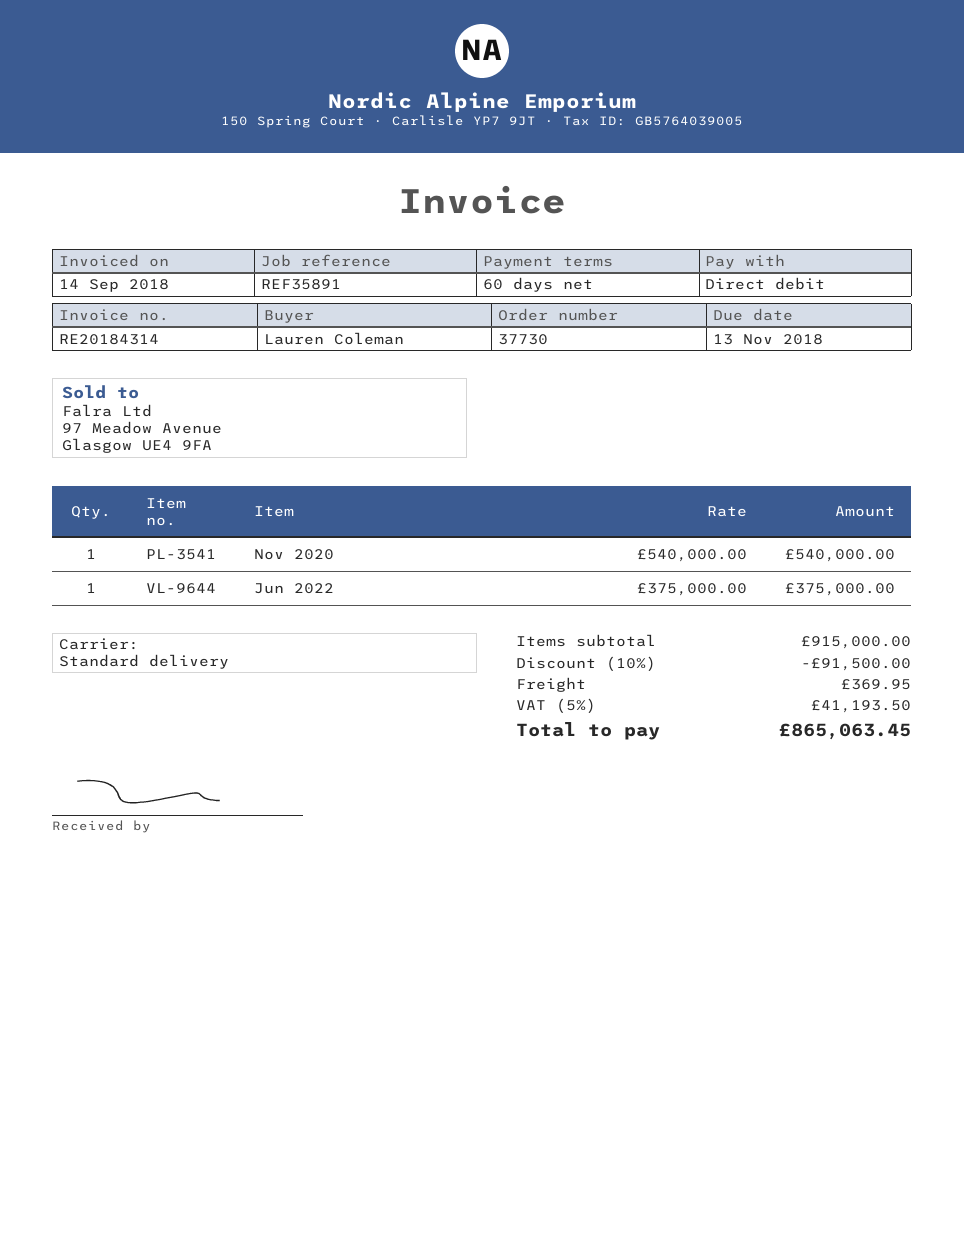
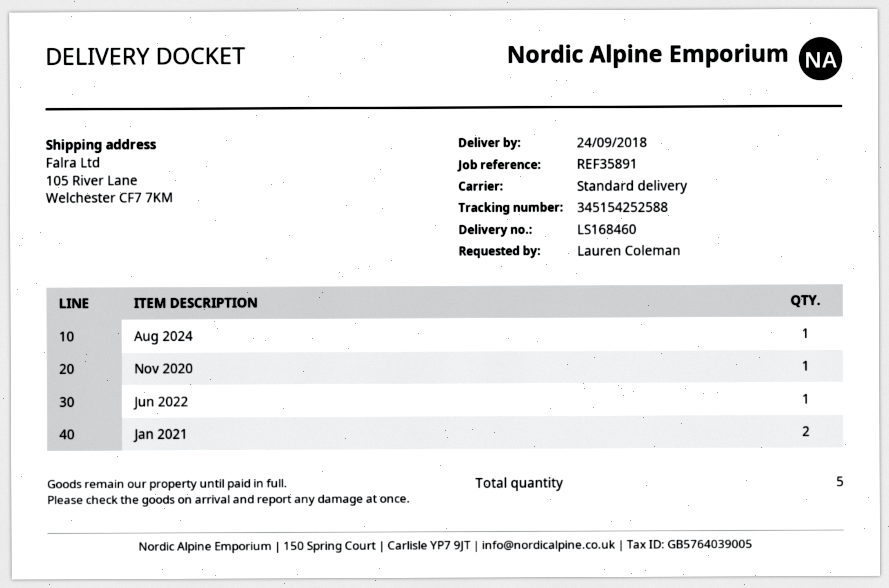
Aug 2024: none -> 1
Jan 2021: none -> 2

